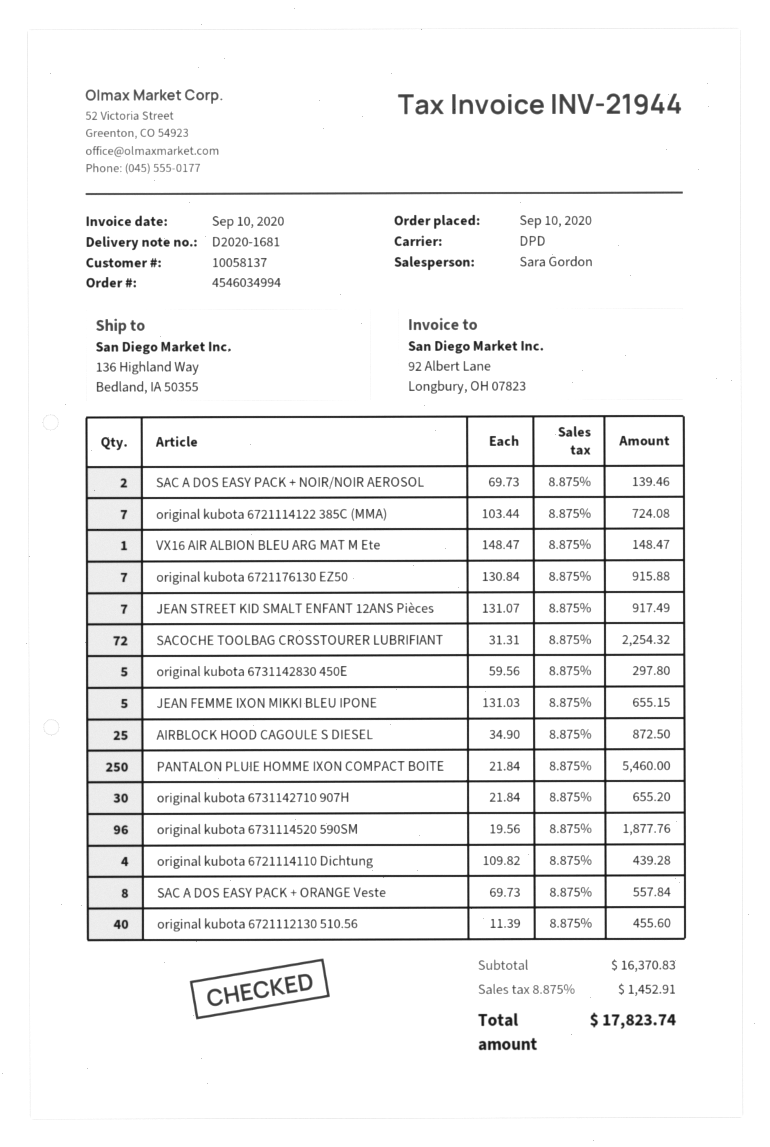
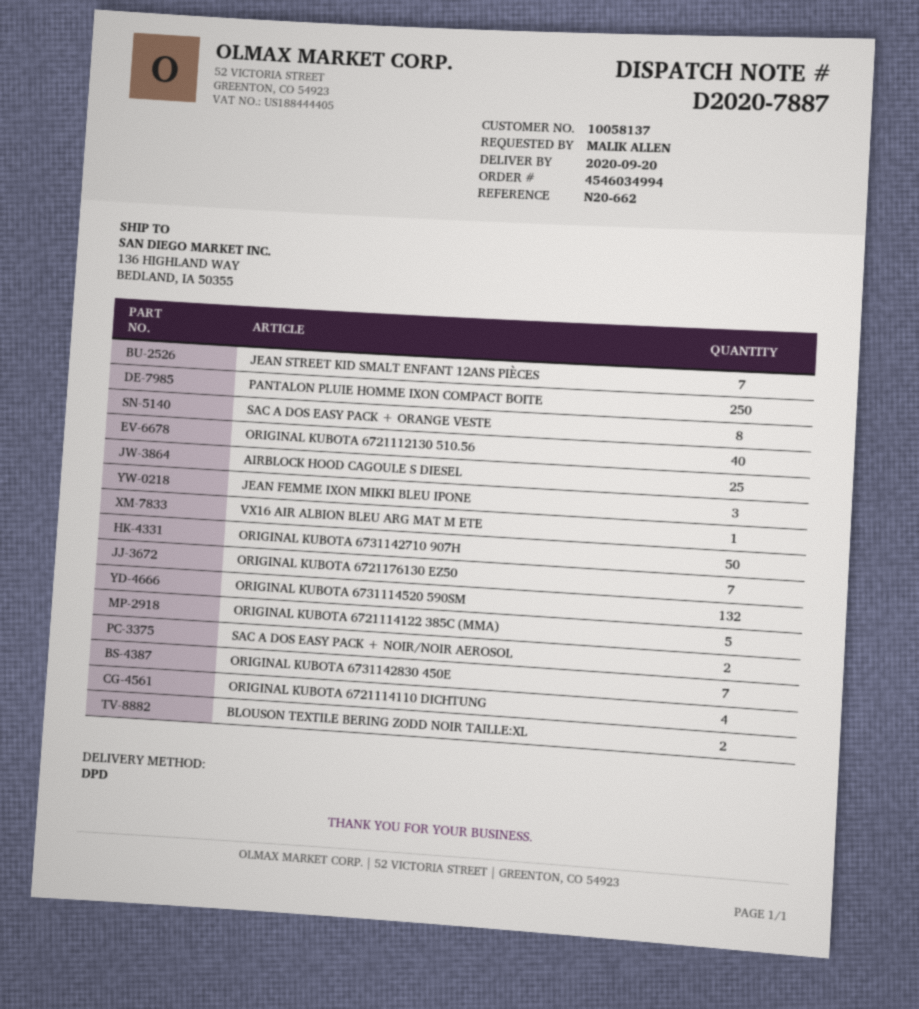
delivery note number: D2020-1681 -> D2020-7887
original kubota 6721114122 385C (MMA): 7 -> 5
SACOCHE TOOLBAG CROSSTOURER LUBRIFIANT: 72 -> none
original kubota 6731142830 450E: 5 -> 7
JEAN FEMME IXON MIKKI BLEU IPONE: 5 -> 3
original kubota 6731142710 907H: 30 -> 50
original kubota 6731114520 590SM: 96 -> 132
BLOUSON TEXTILE BERING ZODD NOIR TAILLE:XL: none -> 2

